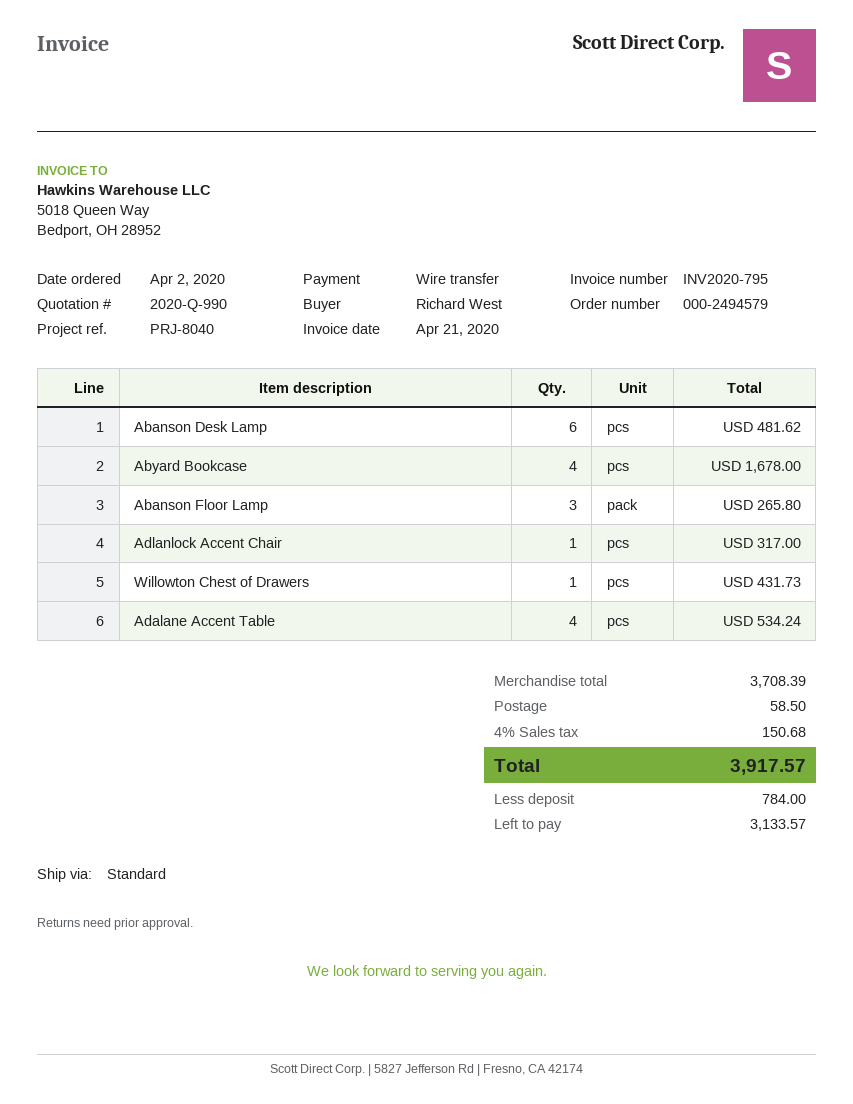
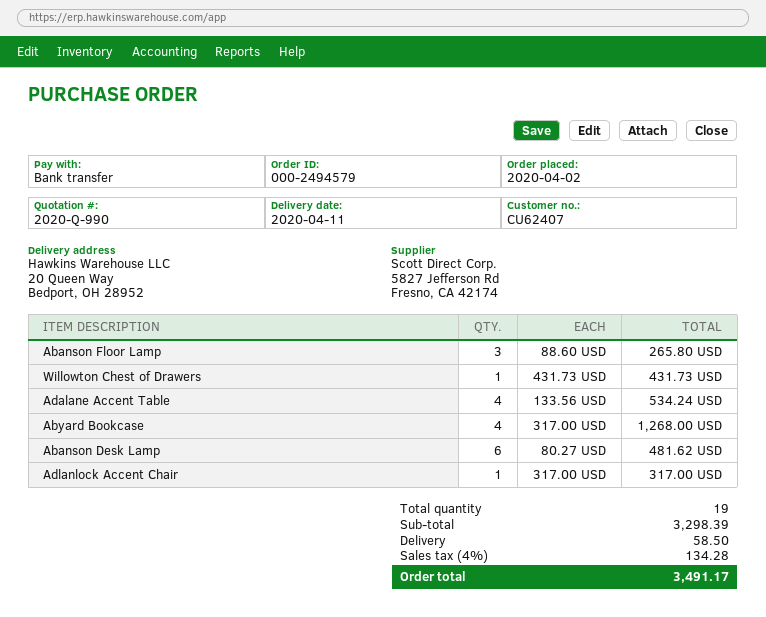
Abyard Bookcase: 4 for 1678.00 -> 4 for 1268.00
subtotal: 3708.39 -> 3298.39
tax: 4% = 150.68 -> 4% = 134.28
total: 3917.57 -> 3491.17

